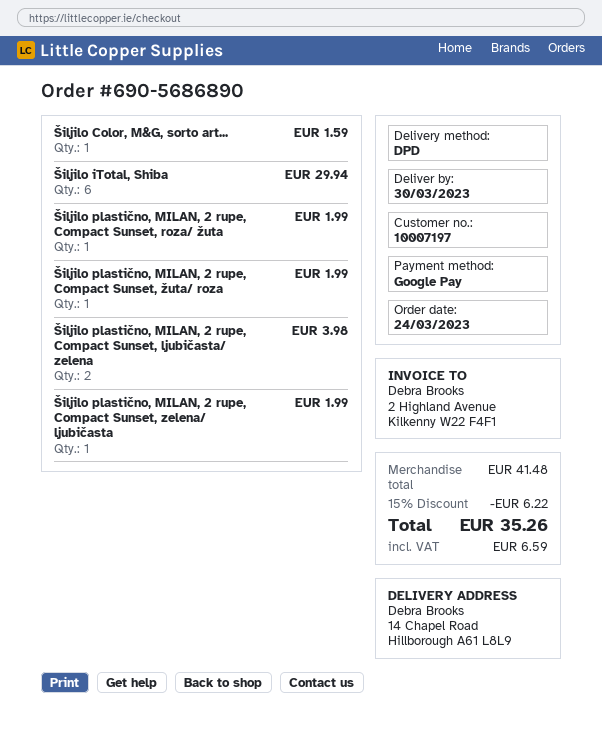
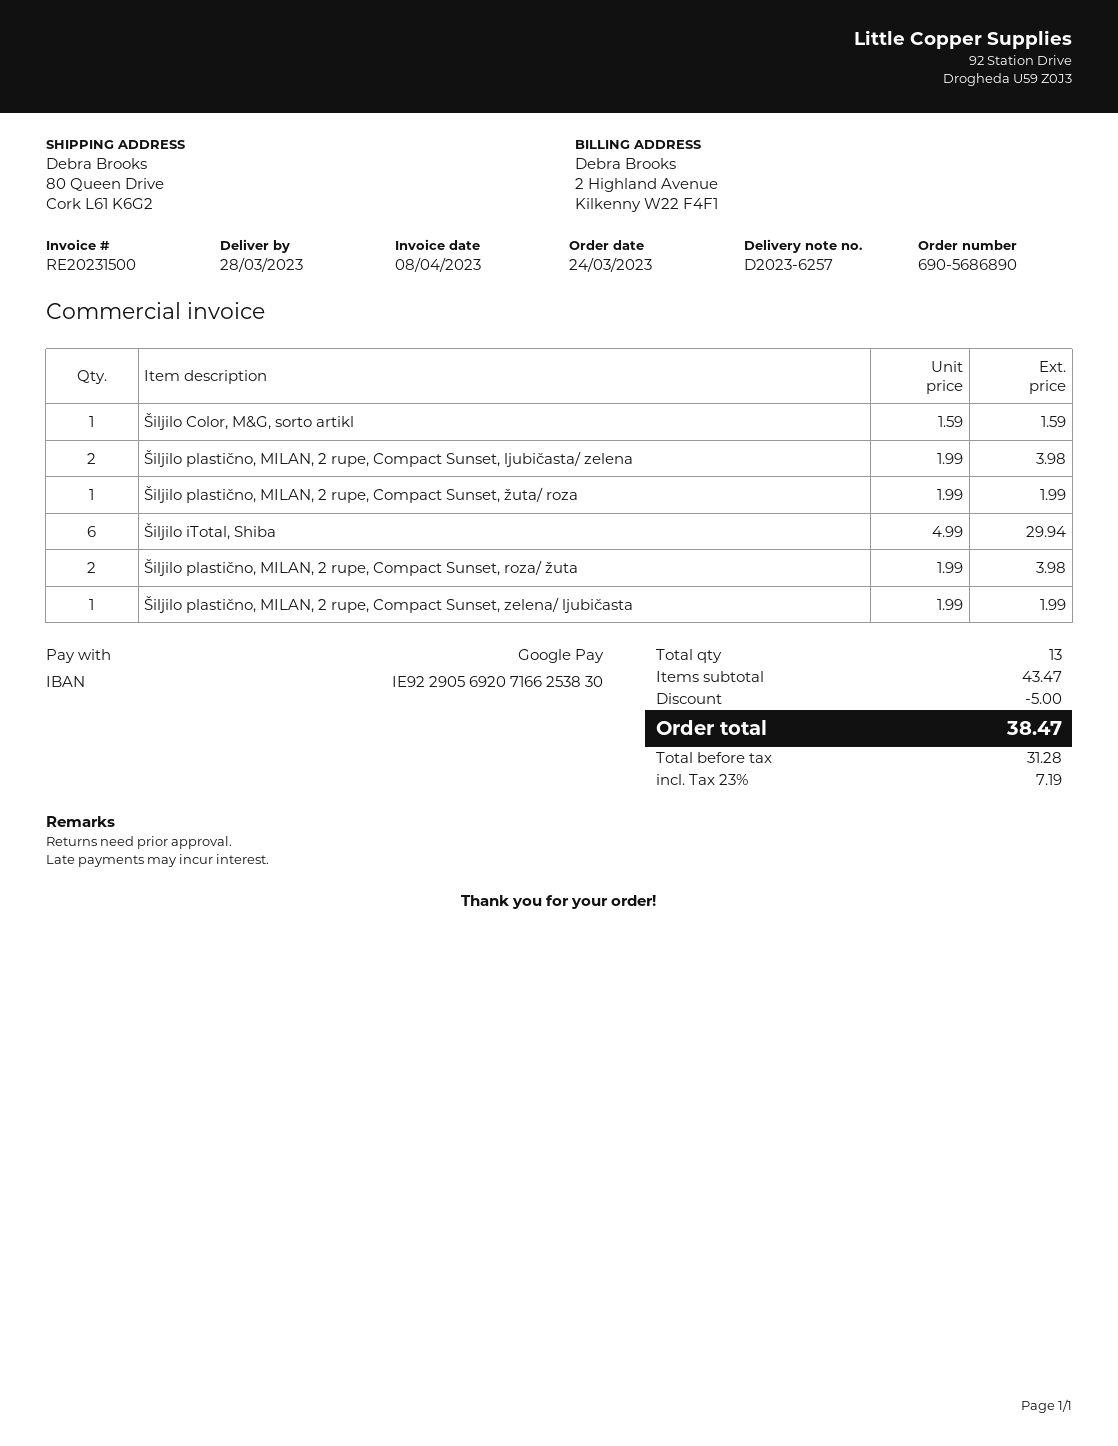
delivery date: 2023-03-30 -> 2023-03-28
ship to: 14 Chapel Road, Hillborough A61 L8L9 -> 80 Queen Drive, Cork L61 K6G2
Šiljilo plastično, MILAN, 2 rupe, Compact Sunset, roza/ žuta: 1 for 1.99 -> 2 for 3.98
subtotal: 41.48 -> 43.47
discount: 6.22 -> 5.00
tax: 6.59 -> 7.19
total: 35.26 -> 38.47

